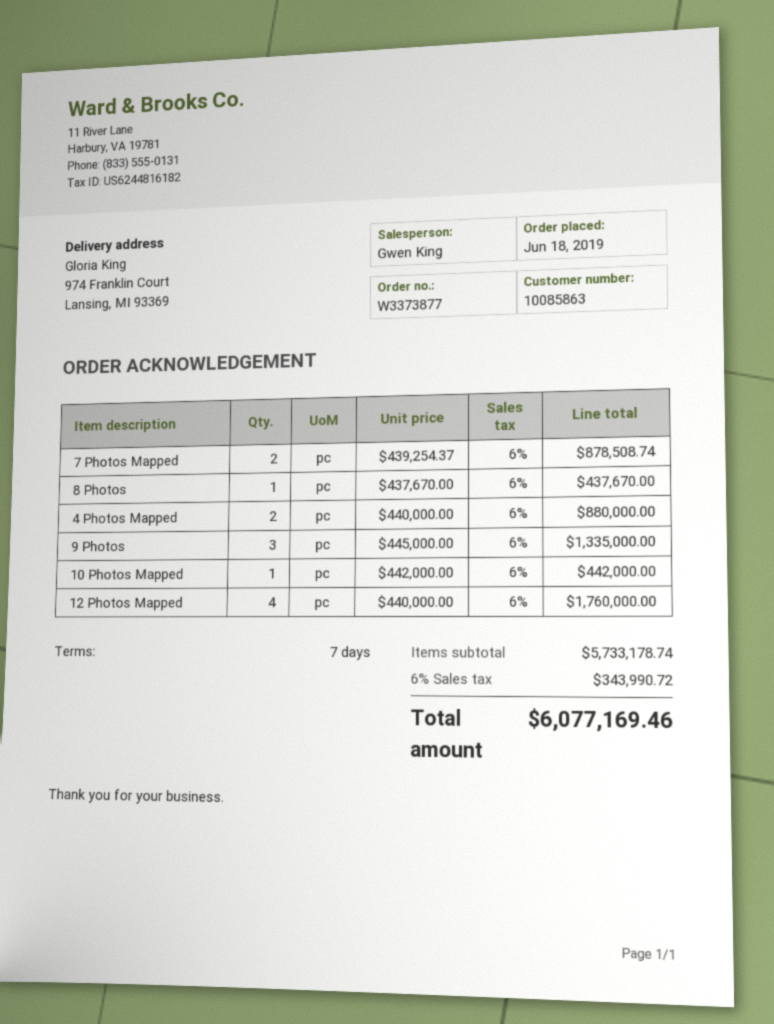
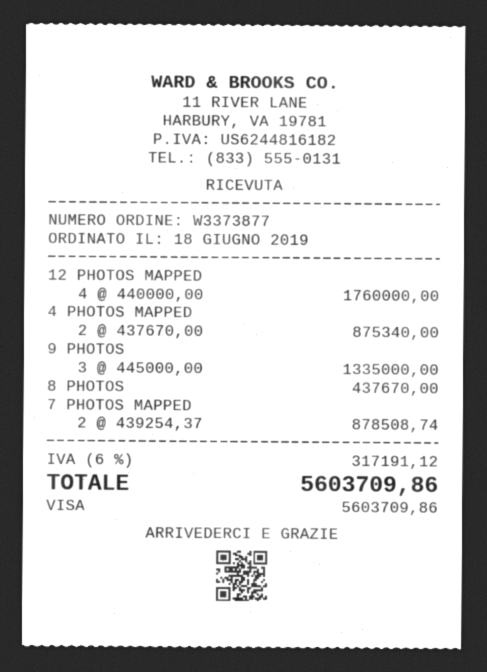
4 Photos Mapped: 2 x 440000.00 = 880000.00 -> 2 x 437670.00 = 875340.00
10 Photos Mapped: 1 x 442000.00 = 442000.00 -> none
tax: 6% = 343990.72 -> 6% = 317191.12
total: 6077169.46 -> 5603709.86

